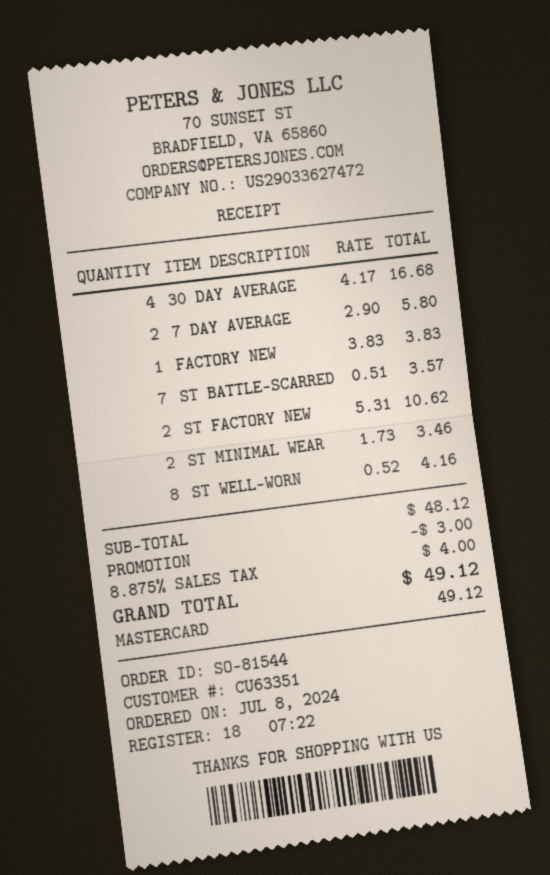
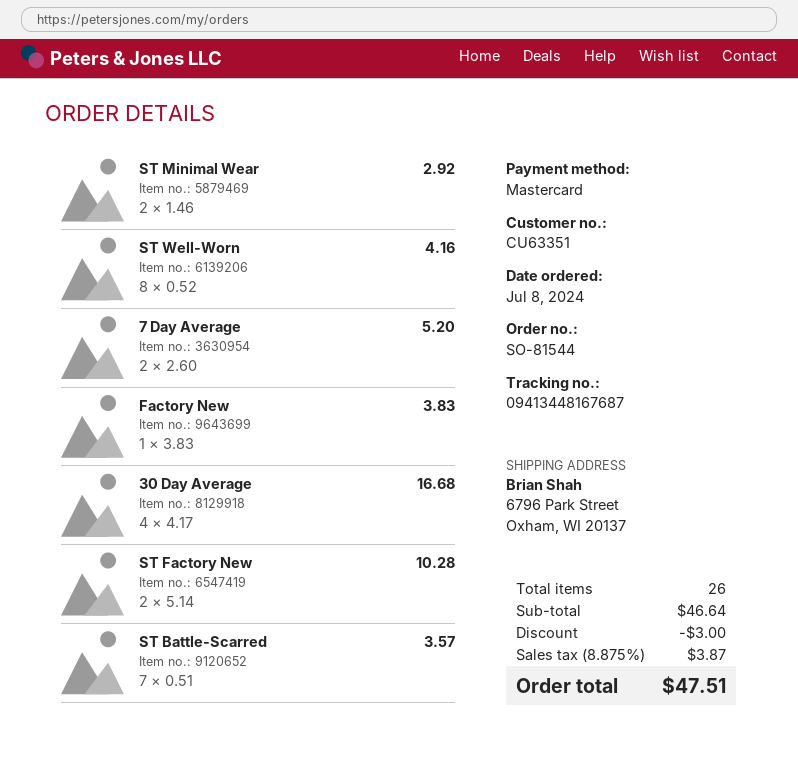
7 DAY AVERAGE: 2 x 2.90 = 5.80 -> 2 x 2.60 = 5.20
ST FACTORY NEW: 2 x 5.31 = 10.62 -> 2 x 5.14 = 10.28
ST MINIMAL WEAR: 2 x 1.73 = 3.46 -> 2 x 1.46 = 2.92
subtotal: 48.12 -> 46.64
tax: 8.875% = 4.00 -> 8.875% = 3.87
total: 49.12 -> 47.51

